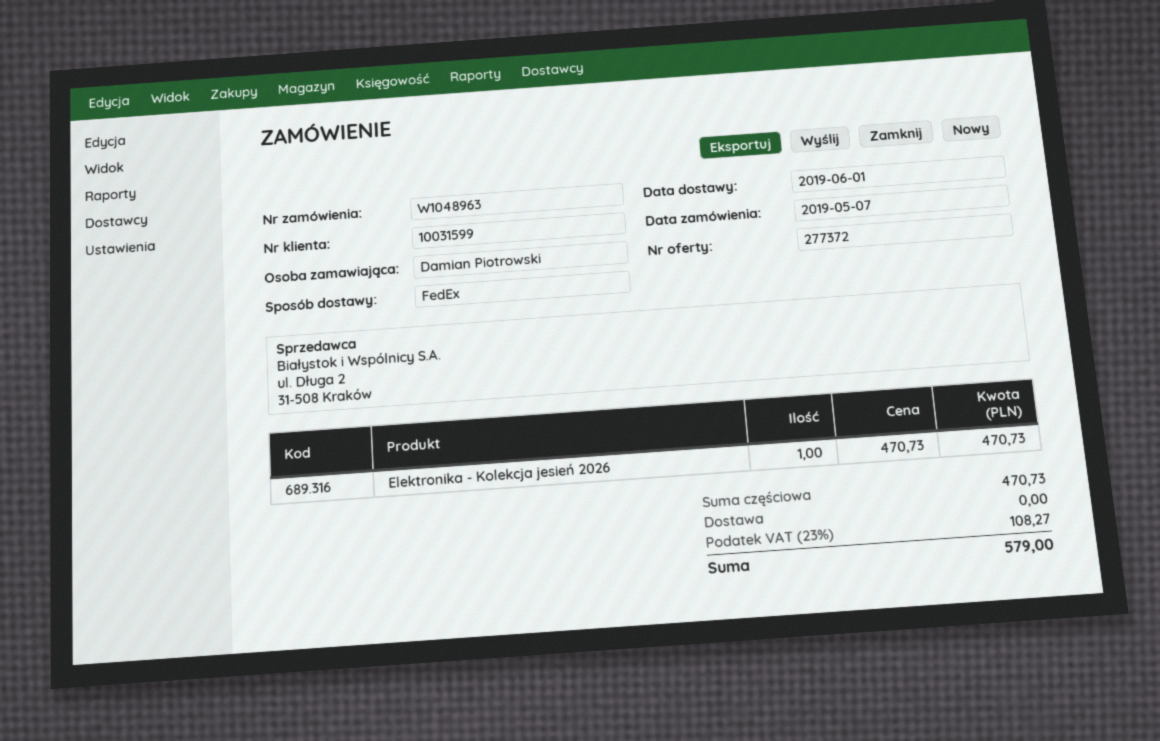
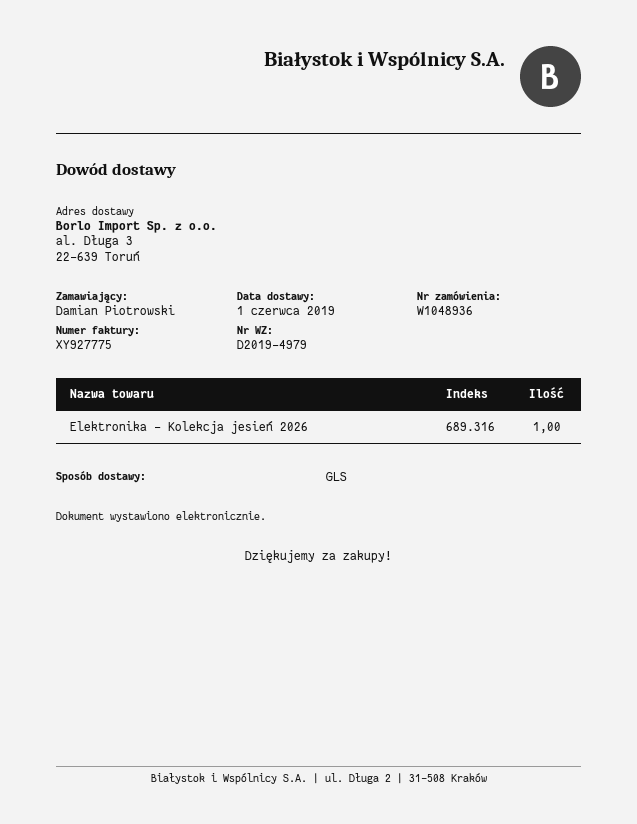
order number: W1048963 -> W1048936
shipping method: FedEx -> GLS

